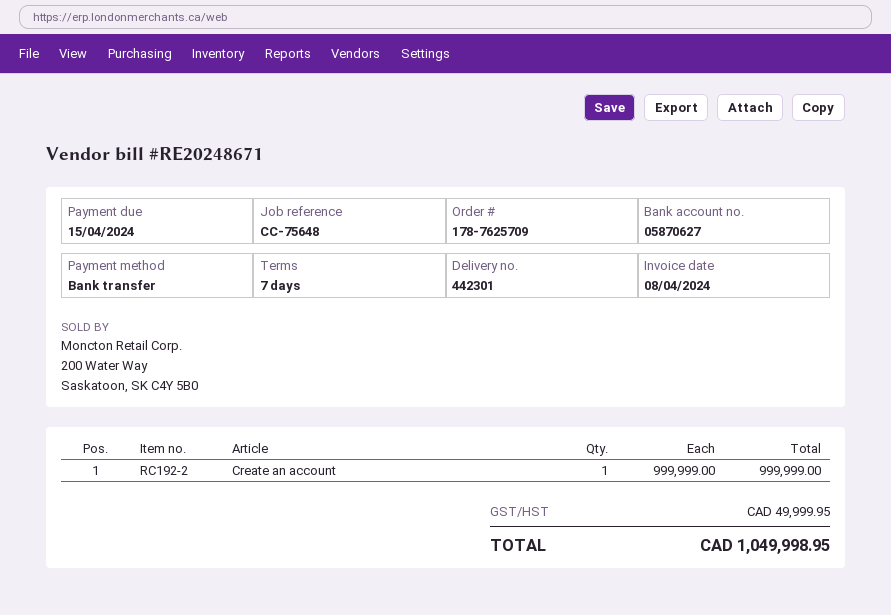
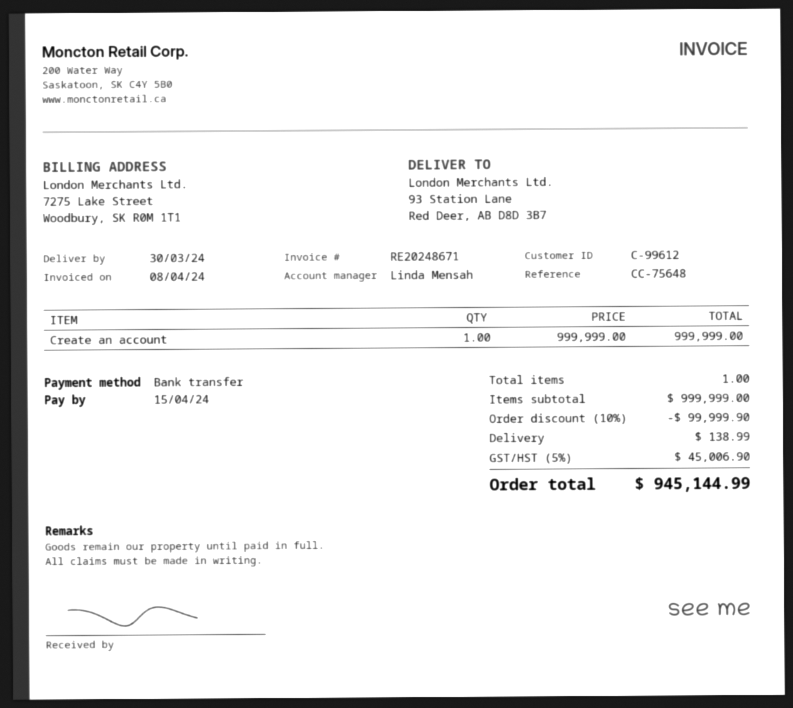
discount: none -> 10% = 99999.90
shipping: none -> 138.99
tax: 49999.95 -> 45006.90
total: 1049998.95 -> 945144.99

